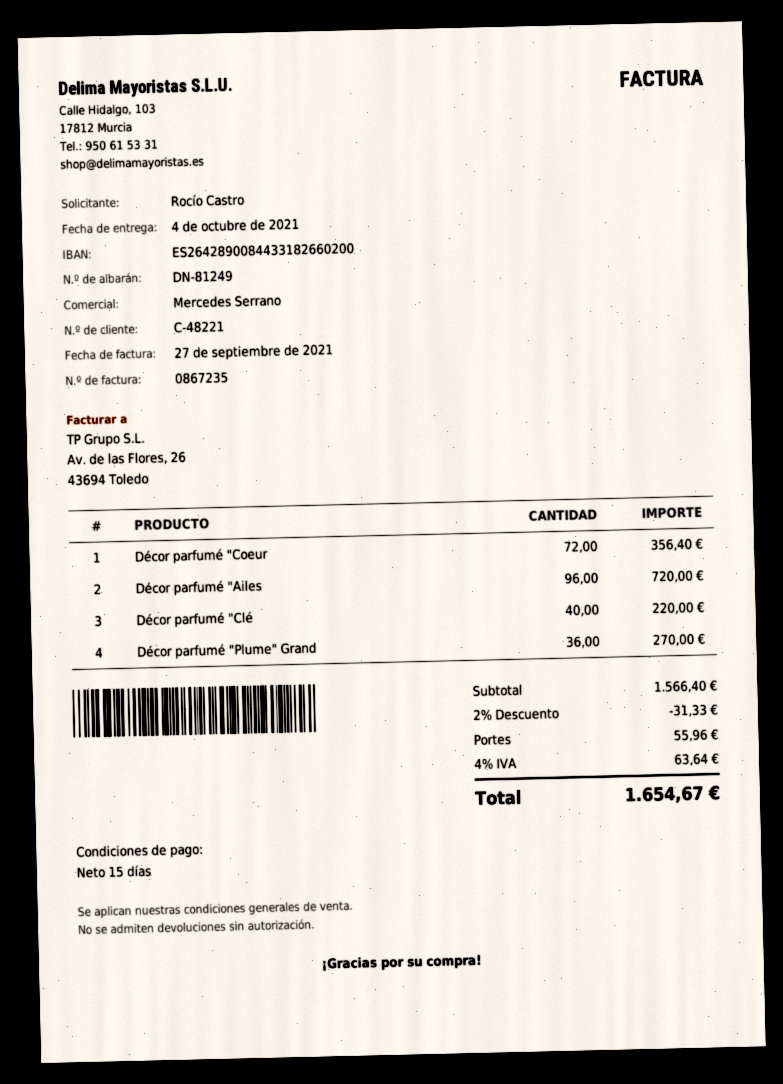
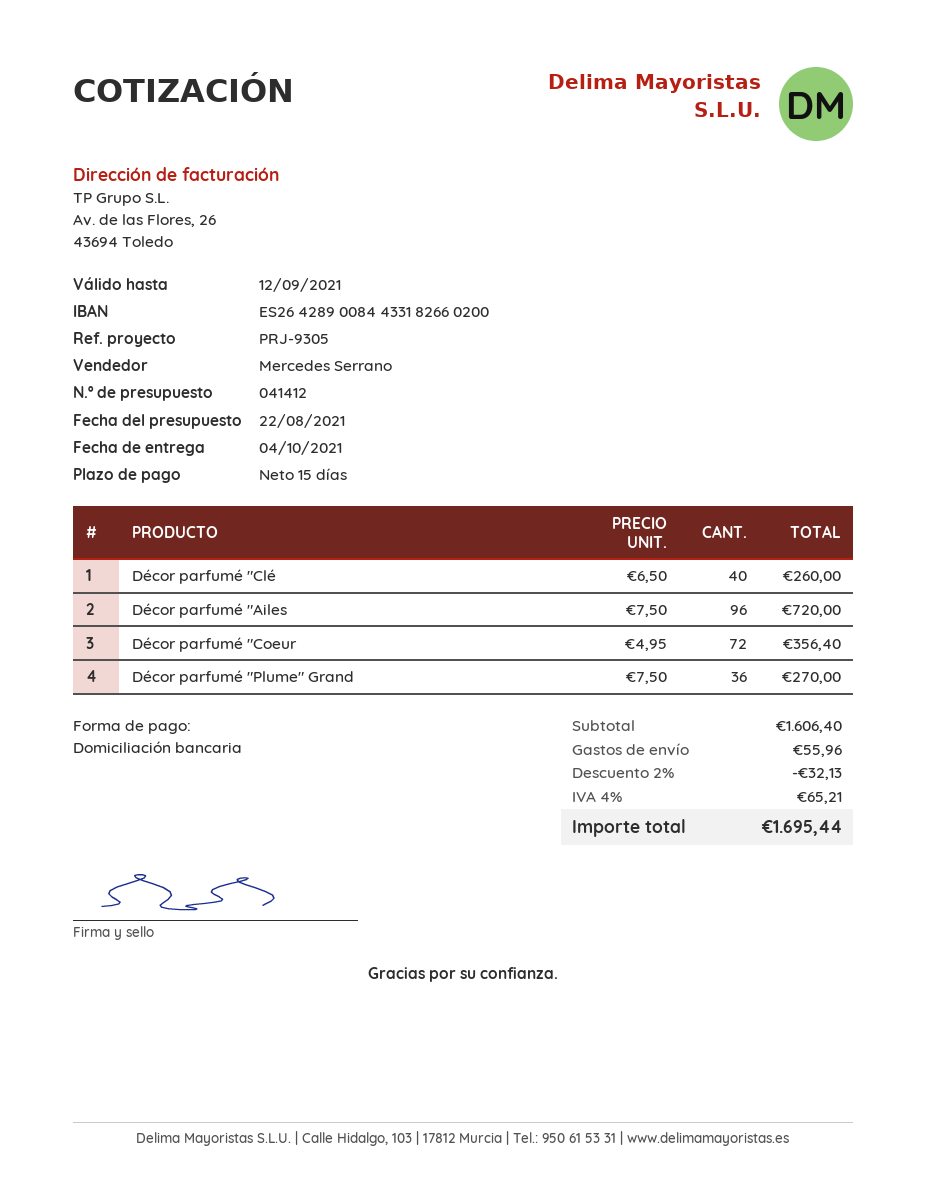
Décor parfumé "Clé: 40 for 220.00 -> 40 for 260.00
subtotal: 1566.40 -> 1606.40
discount: 2% = 31.33 -> 2% = 32.13
tax: 4% = 63.64 -> 4% = 65.21
total: 1654.67 -> 1695.44

